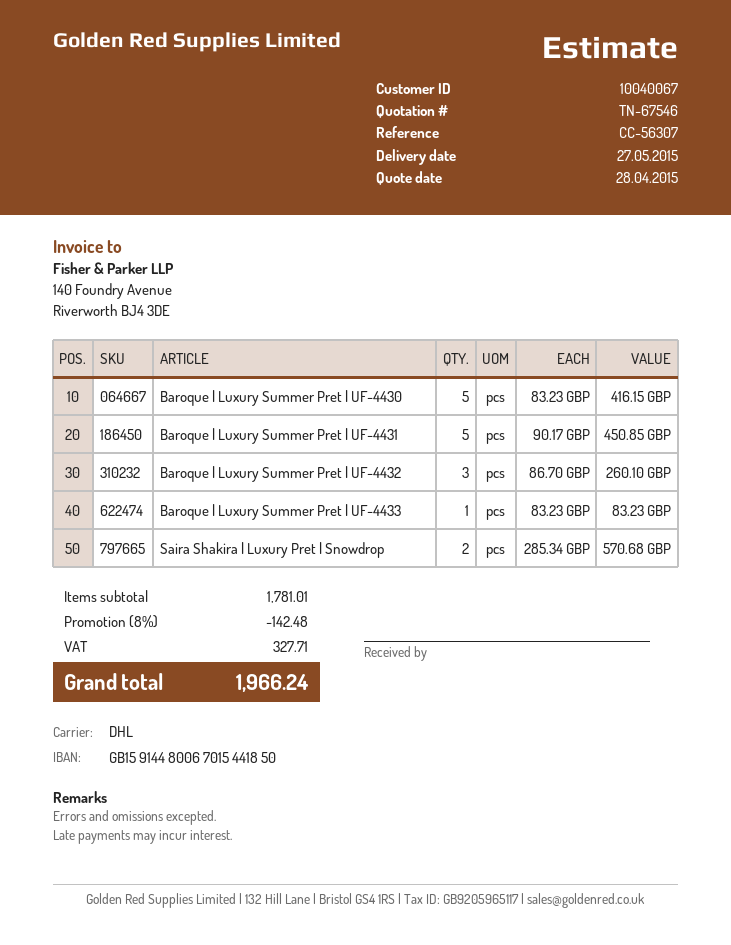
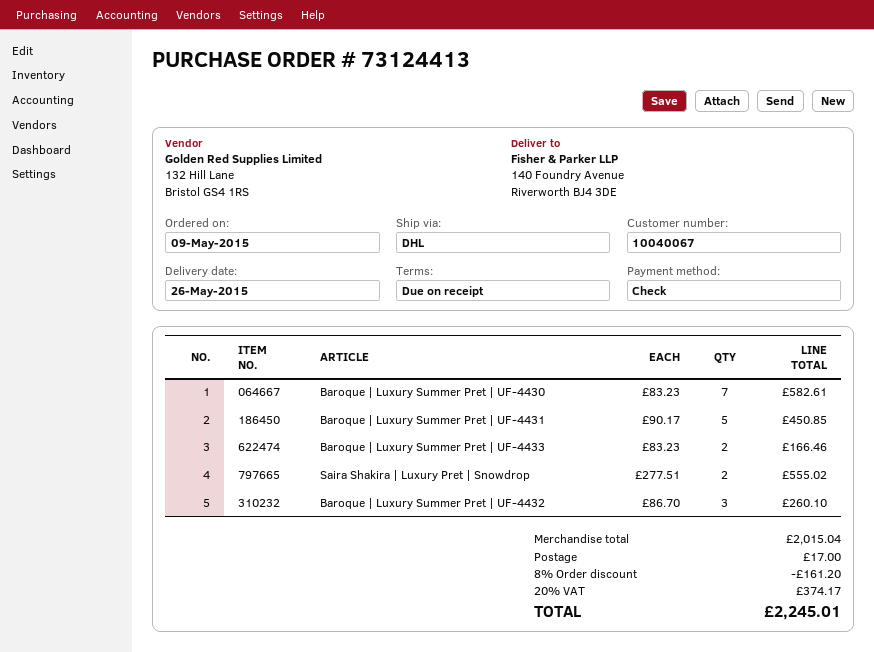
delivery date: 2015-05-27 -> 2015-05-26
Baroque | Luxury Summer Pret | UF-4430: 5 x 83.23 = 416.15 -> 7 x 83.23 = 582.61
Baroque | Luxury Summer Pret | UF-4433: 1 x 83.23 = 83.23 -> 2 x 83.23 = 166.46
Saira Shakira | Luxury Pret | Snowdrop: 2 x 285.34 = 570.68 -> 2 x 277.51 = 555.02
subtotal: 1781.01 -> 2015.04
discount: 8% = 142.48 -> 8% = 161.20
shipping: none -> 17.00
tax: 327.71 -> 374.17
total: 1966.24 -> 2245.01

